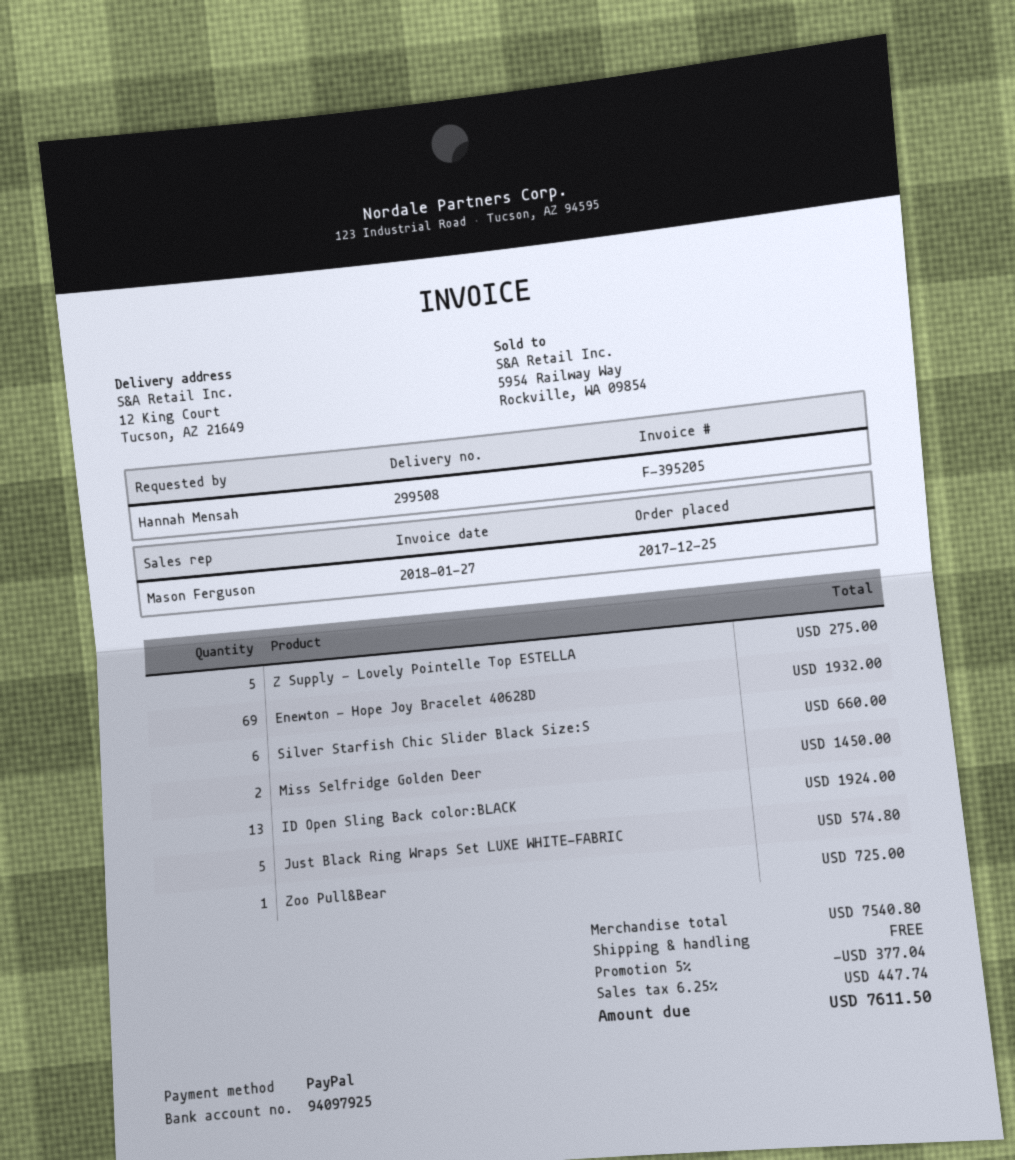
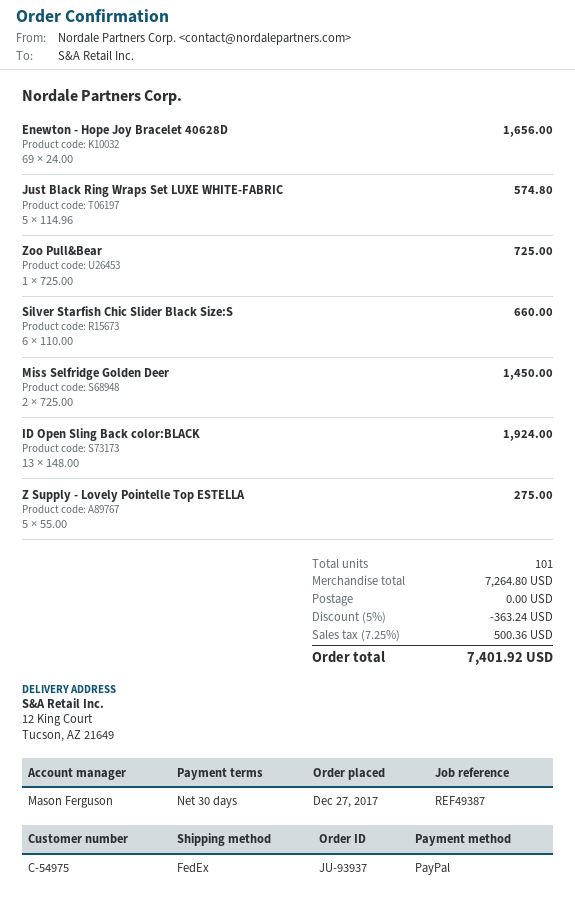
order date: 2017-12-25 -> 2017-12-27
Enewton - Hope Joy Bracelet 40628D: 69 for 1932.00 -> 69 for 1656.00
subtotal: 7540.80 -> 7264.80
discount: 5% = 377.04 -> 5% = 363.24
tax: 6.25% = 447.74 -> 7.25% = 500.36
total: 7611.50 -> 7401.92

